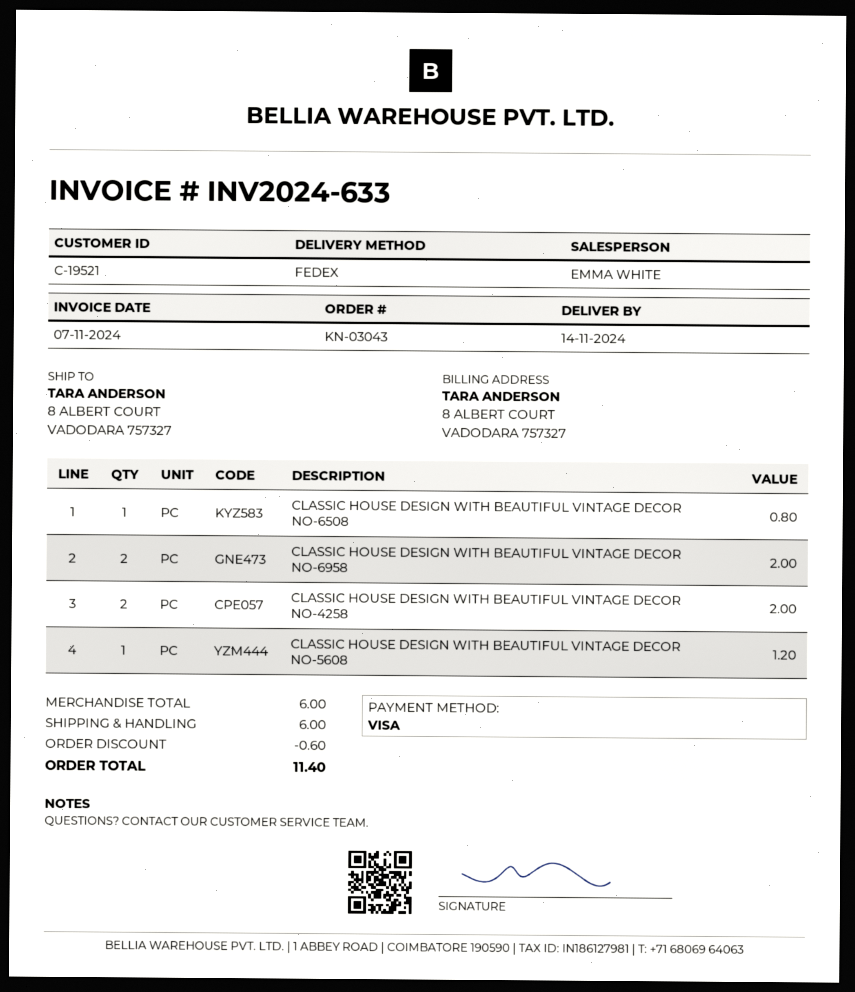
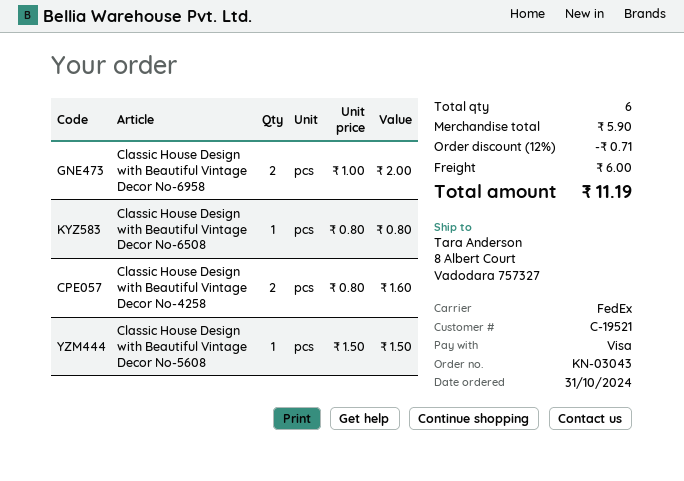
CLASSIC HOUSE DESIGN WITH BEAUTIFUL VINTAGE DECOR NO-4258: 2 for 2.00 -> 2 for 1.60
CLASSIC HOUSE DESIGN WITH BEAUTIFUL VINTAGE DECOR NO-5608: 1 for 1.20 -> 1 for 1.50
subtotal: 6.00 -> 5.90
discount: 0.60 -> 0.71
total: 11.40 -> 11.19

